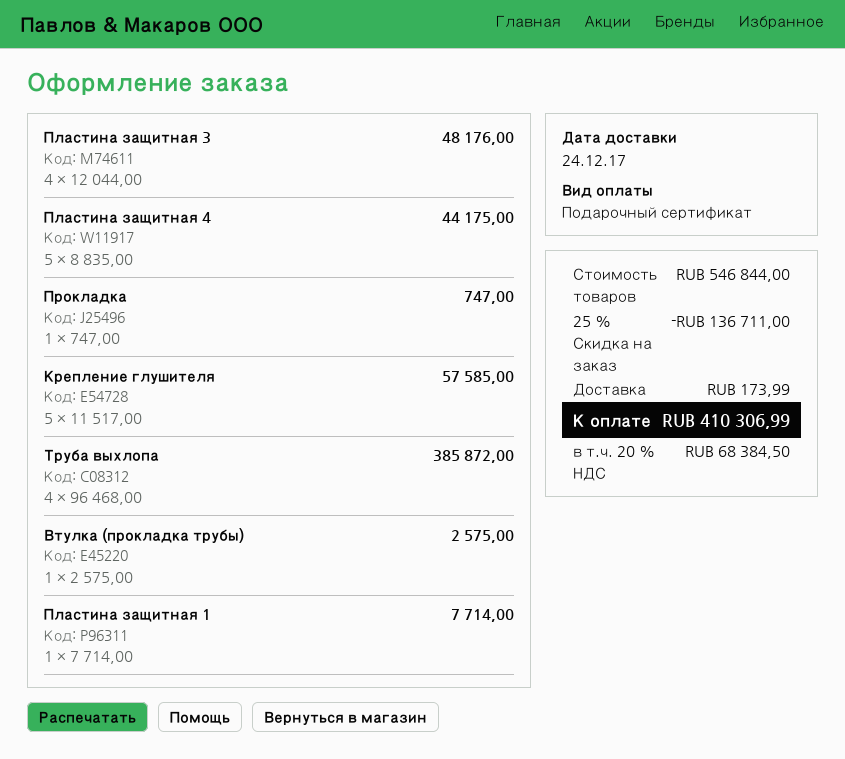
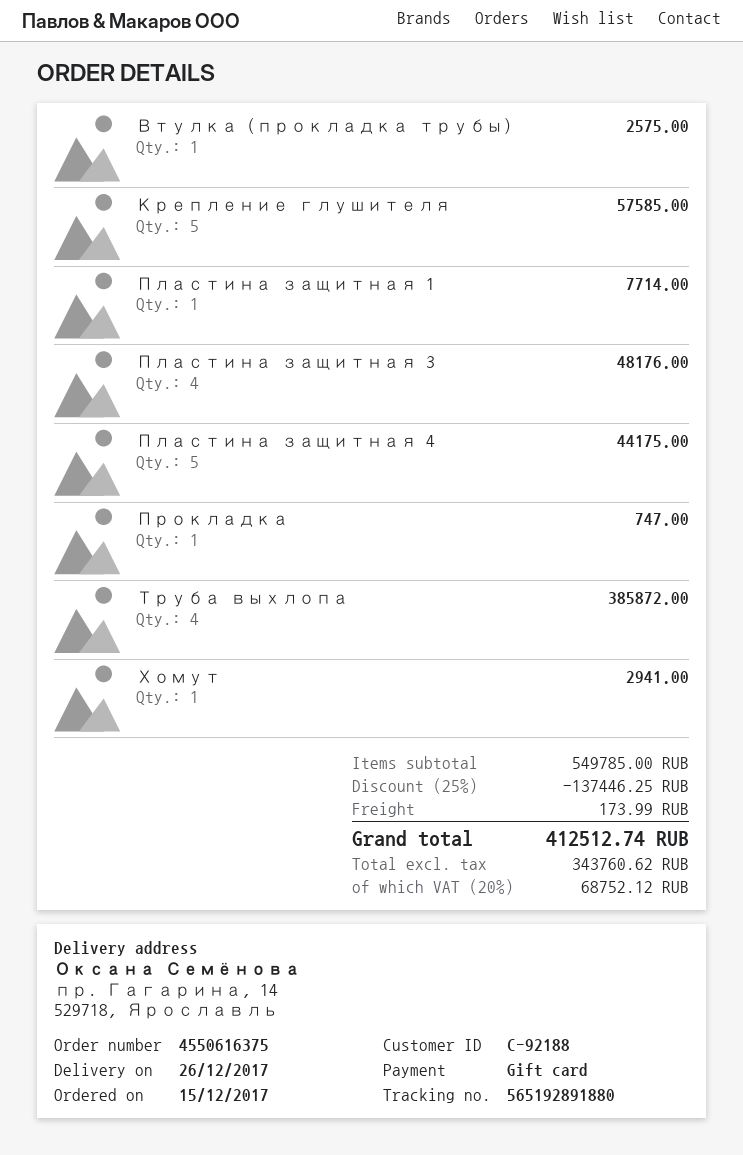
delivery date: 2017-12-24 -> 2017-12-26
Хомут: none -> 1 for 2941.00
subtotal: 546844.00 -> 549785.00
discount: 25% = 136711.00 -> 25% = 137446.25
tax: 20% = 68384.50 -> 20% = 68752.12
total: 410306.99 -> 412512.74

